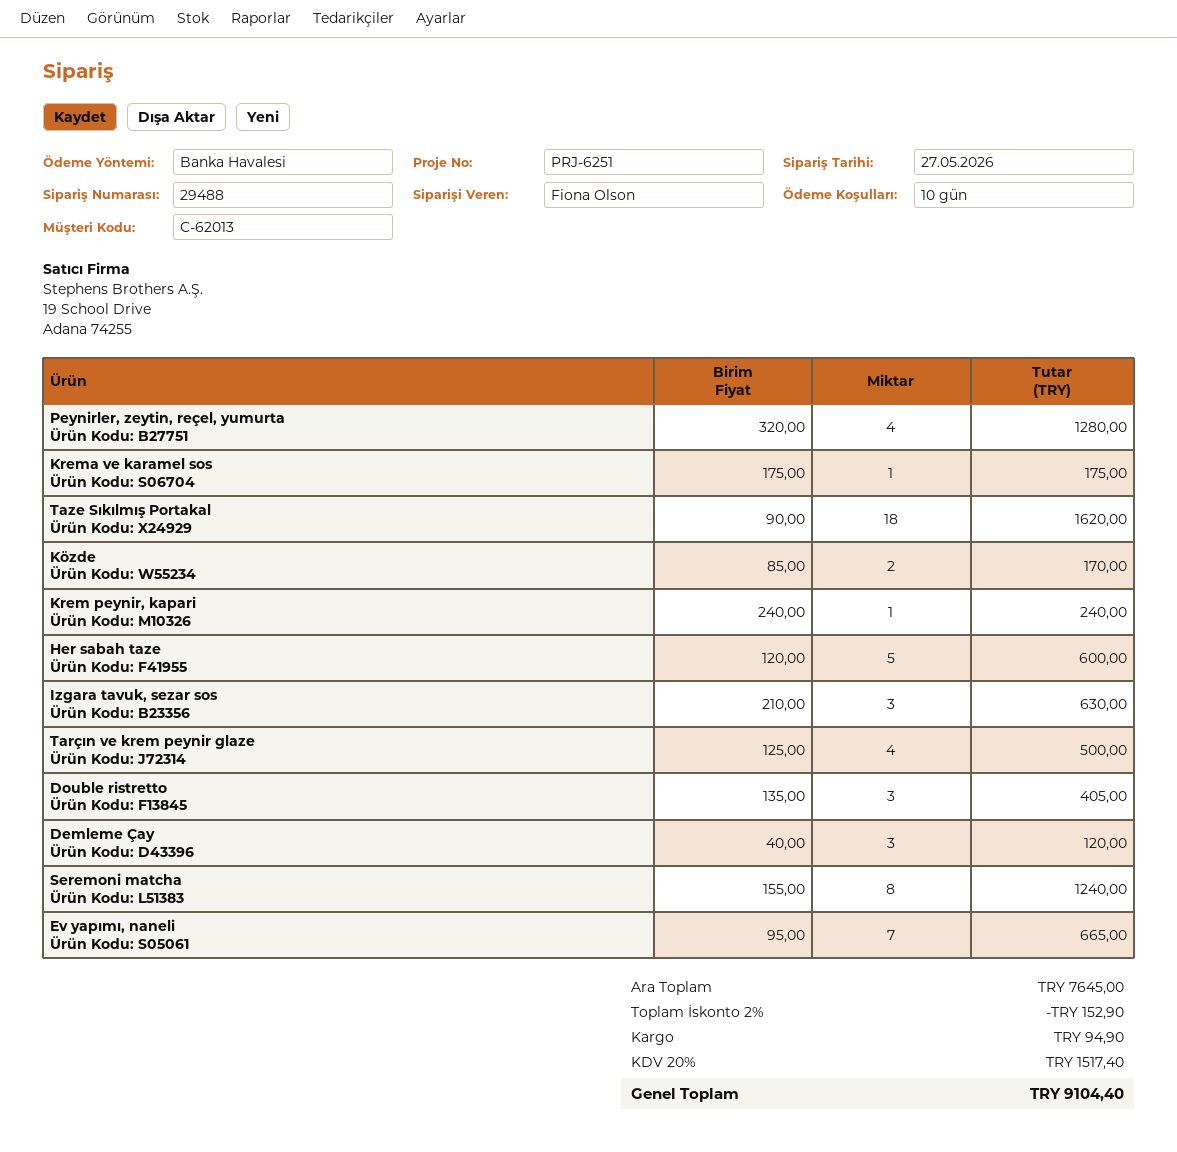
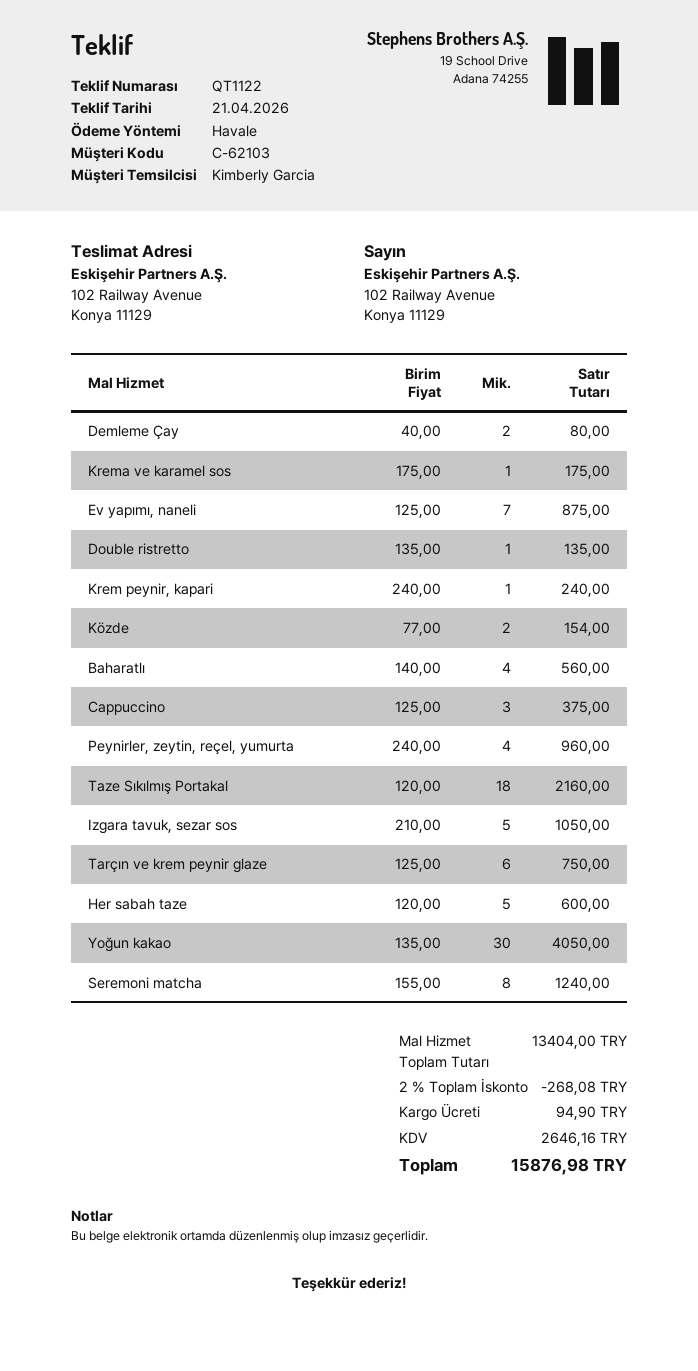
customer number: C-62013 -> C-62103
Peynirler, zeytin, reçel, yumurta: 4 x 320.00 = 1280.00 -> 4 x 240.00 = 960.00
Taze Sıkılmış Portakal: 18 x 90.00 = 1620.00 -> 18 x 120.00 = 2160.00
Közde: 2 x 85.00 = 170.00 -> 2 x 77.00 = 154.00
Izgara tavuk, sezar sos: 3 x 210.00 = 630.00 -> 5 x 210.00 = 1050.00
Tarçın ve krem peynir glaze: 4 x 125.00 = 500.00 -> 6 x 125.00 = 750.00
Double ristretto: 3 x 135.00 = 405.00 -> 1 x 135.00 = 135.00
Demleme Çay: 3 x 40.00 = 120.00 -> 2 x 40.00 = 80.00
Ev yapımı, naneli: 7 x 95.00 = 665.00 -> 7 x 125.00 = 875.00
Baharatlı: none -> 4 x 140.00 = 560.00
Cappuccino: none -> 3 x 125.00 = 375.00
Yoğun kakao: none -> 30 x 135.00 = 4050.00
subtotal: 7645.00 -> 13404.00
discount: 2% = 152.90 -> 2% = 268.08
tax: 1517.40 -> 2646.16
total: 9104.40 -> 15876.98

